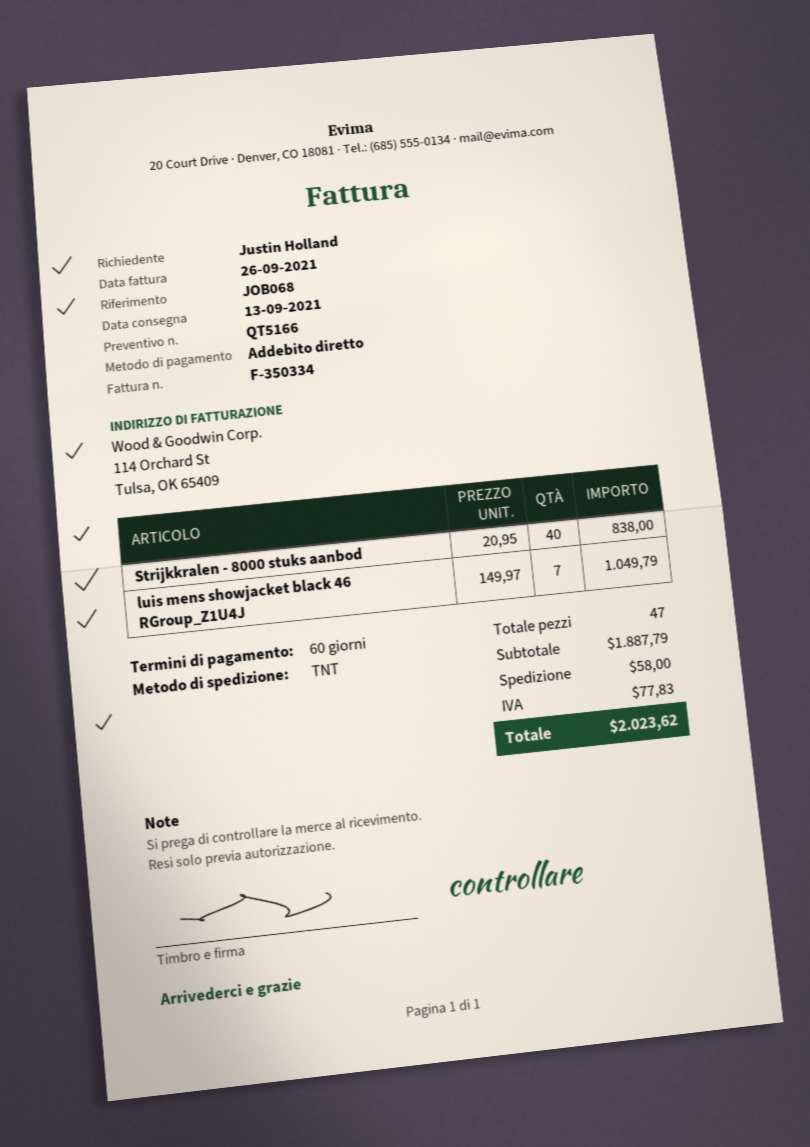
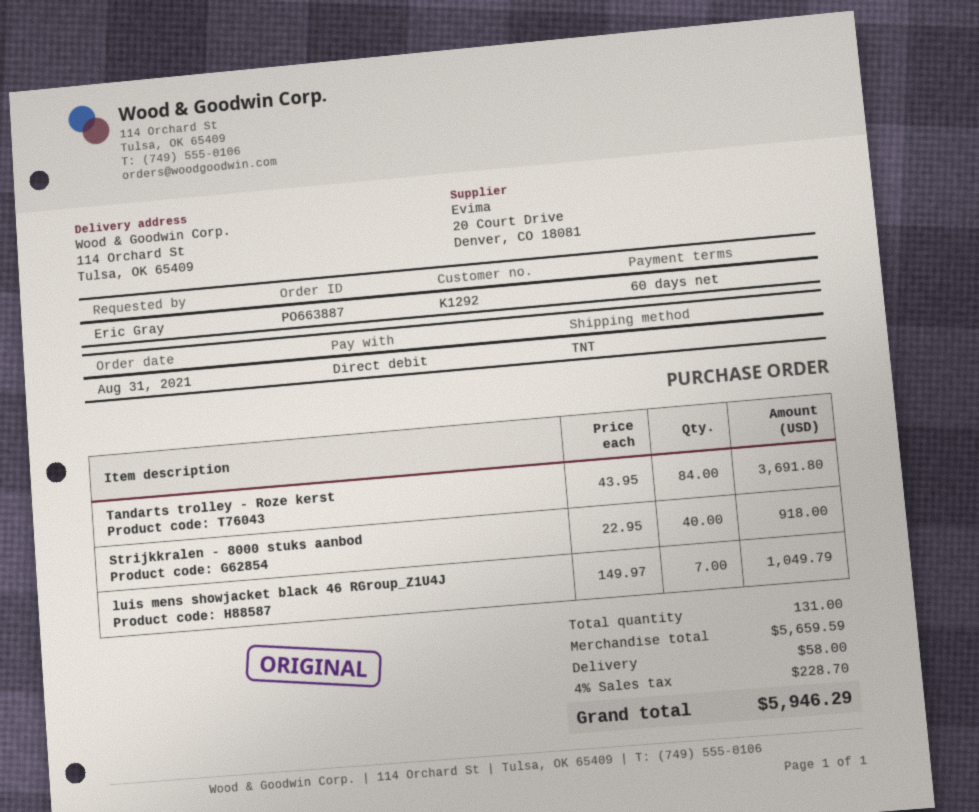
ordered by: Justin Holland -> Eric Gray
Strijkkralen - 8000 stuks aanbod: 40 x 20.95 = 838.00 -> 40 x 22.95 = 918.00
Tandarts trolley - Roze kerst: none -> 84 x 43.95 = 3691.80
total quantity: 47 -> 131
subtotal: 1887.79 -> 5659.59
tax: 77.83 -> 228.70
total: 2023.62 -> 5946.29

